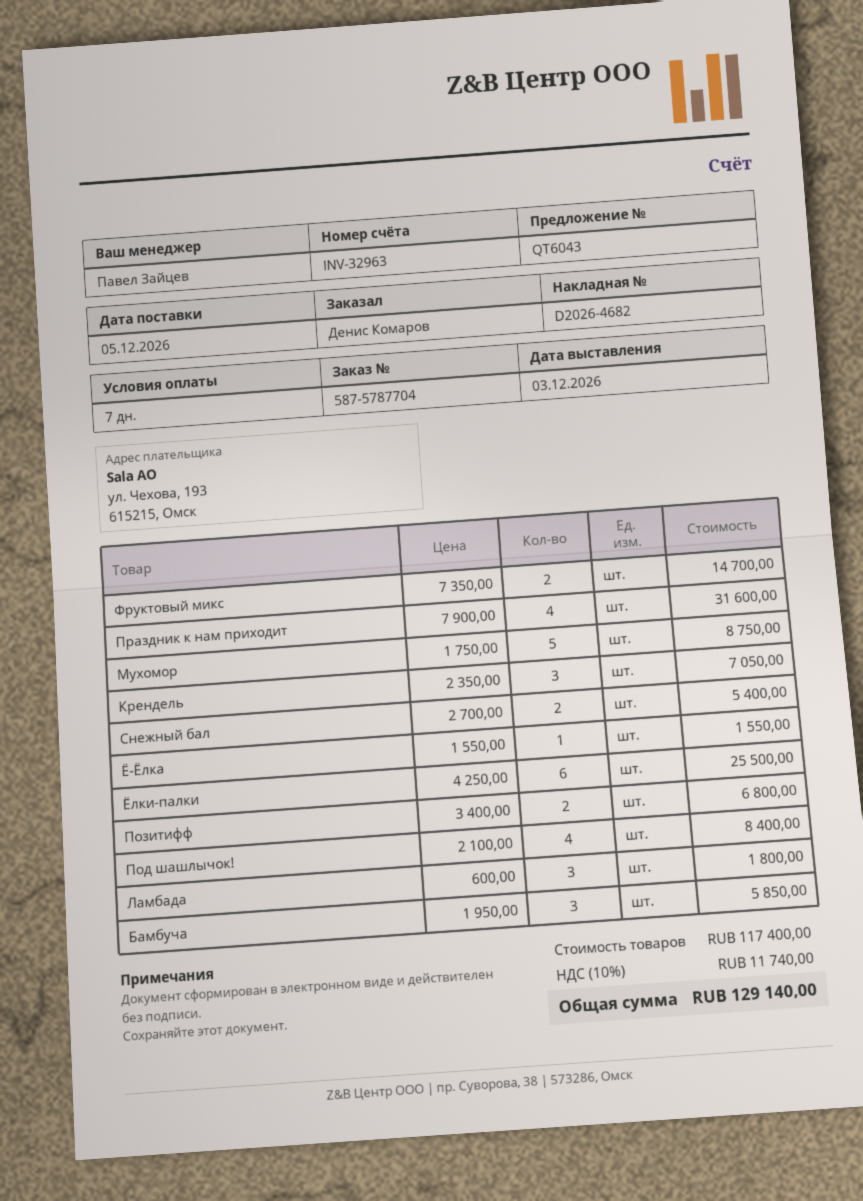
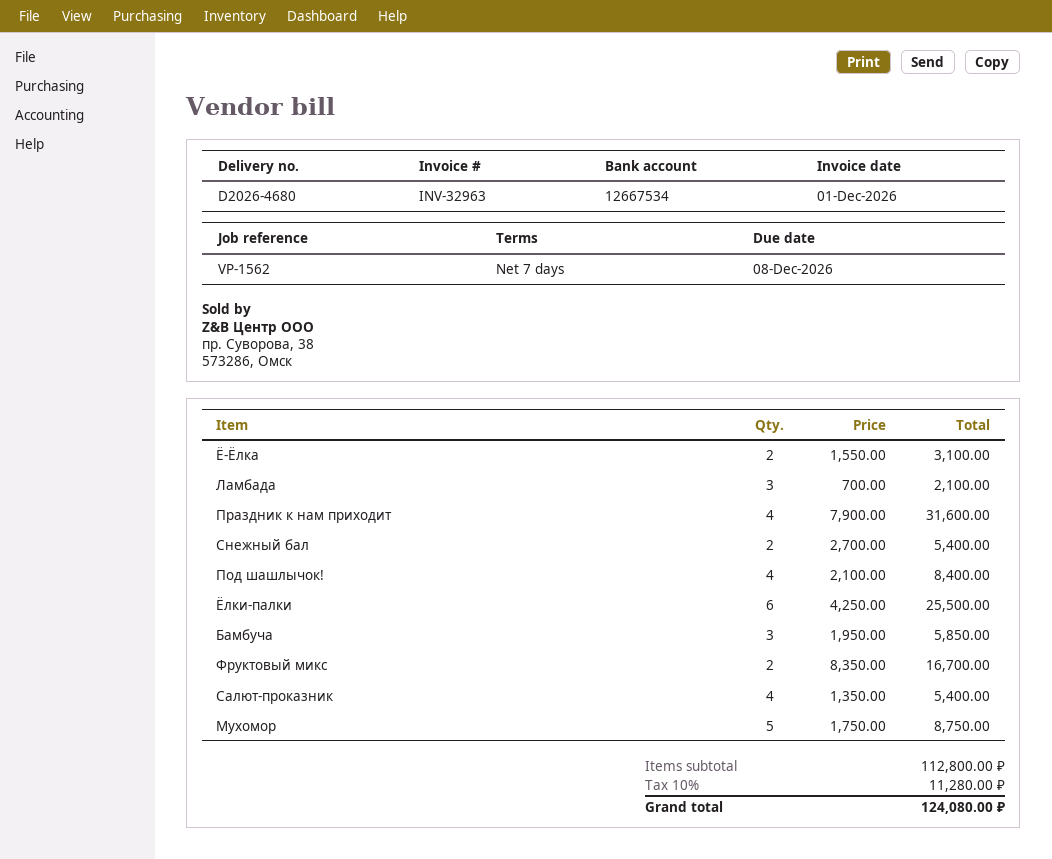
delivery note number: D2026-4682 -> D2026-4680
invoice date: 2026-12-03 -> 2026-12-01
Фруктовый микс: 2 x 7350.00 = 14700.00 -> 2 x 8350.00 = 16700.00
Крендель: 3 x 2350.00 = 7050.00 -> none
Ё-Ёлка: 1 x 1550.00 = 1550.00 -> 2 x 1550.00 = 3100.00
Позитифф: 2 x 3400.00 = 6800.00 -> none
Ламбада: 3 x 600.00 = 1800.00 -> 3 x 700.00 = 2100.00
Салют-проказник: none -> 4 x 1350.00 = 5400.00
subtotal: 117400.00 -> 112800.00
tax: 10% = 11740.00 -> 10% = 11280.00
total: 129140.00 -> 124080.00

